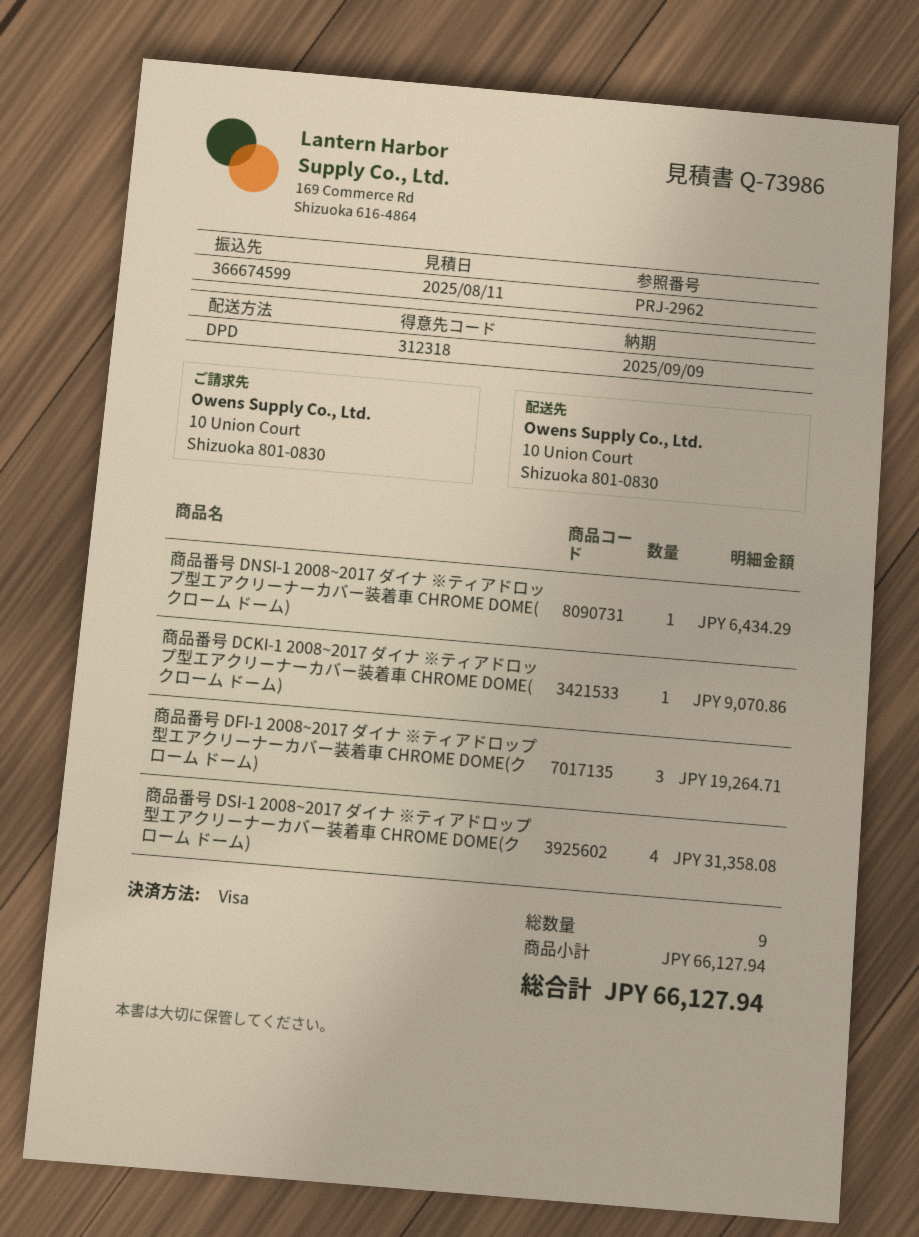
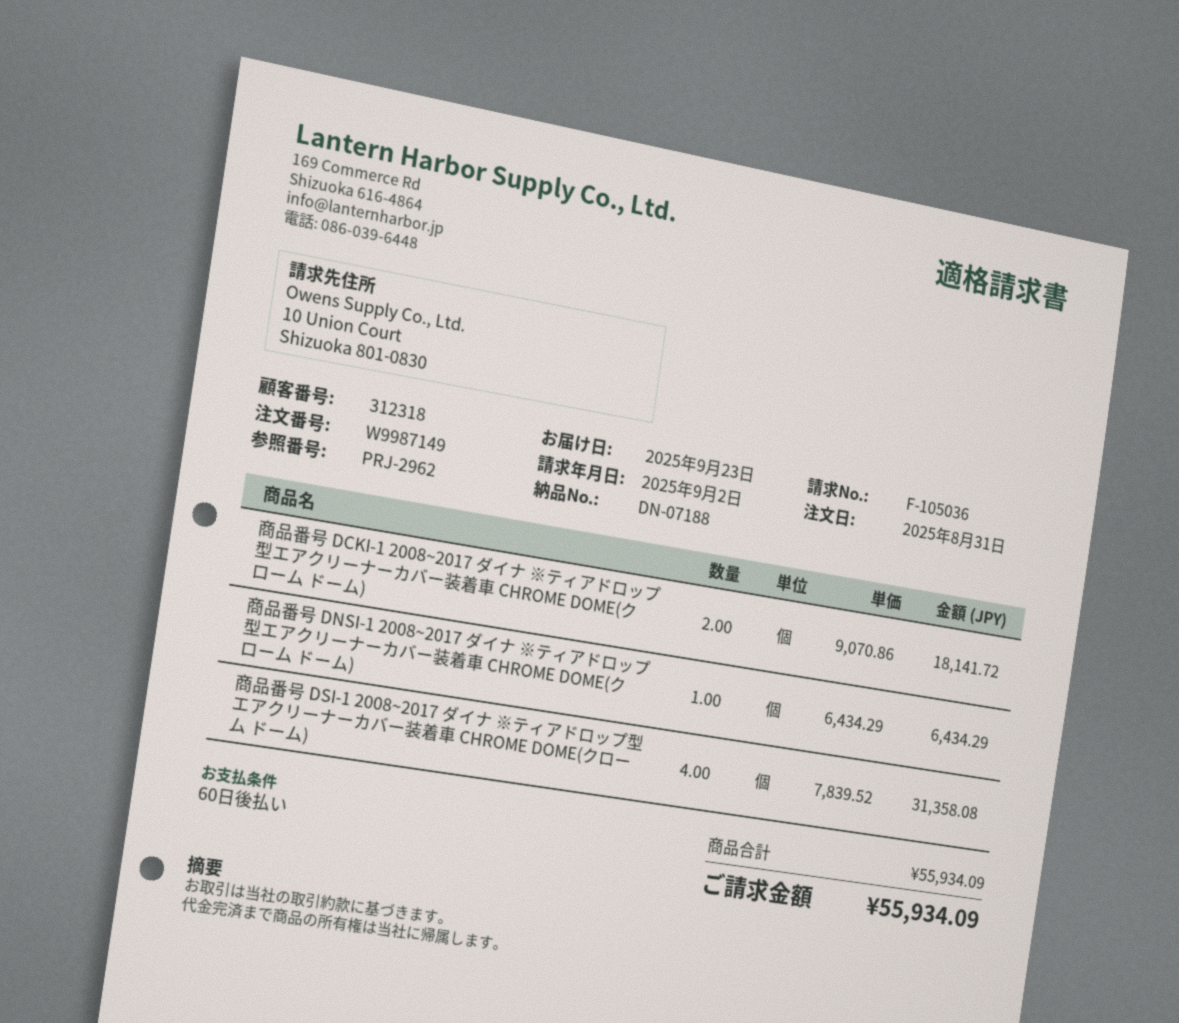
delivery date: 2025-09-09 -> 2025-09-23
商品番号 DCKI-1 2008~2017 ダイナ ※ティアドロップ型エアクリーナーカバー装着車 CHROME DOME(クローム ドーム): 1 for 9070.86 -> 2 for 18141.72
商品番号 DFI-1 2008~2017 ダイナ ※ティアドロップ型エアクリーナーカバー装着車 CHROME DOME(クローム ドーム): 3 for 19264.71 -> none
subtotal: 66127.94 -> 55934.09
total: 66127.94 -> 55934.09

